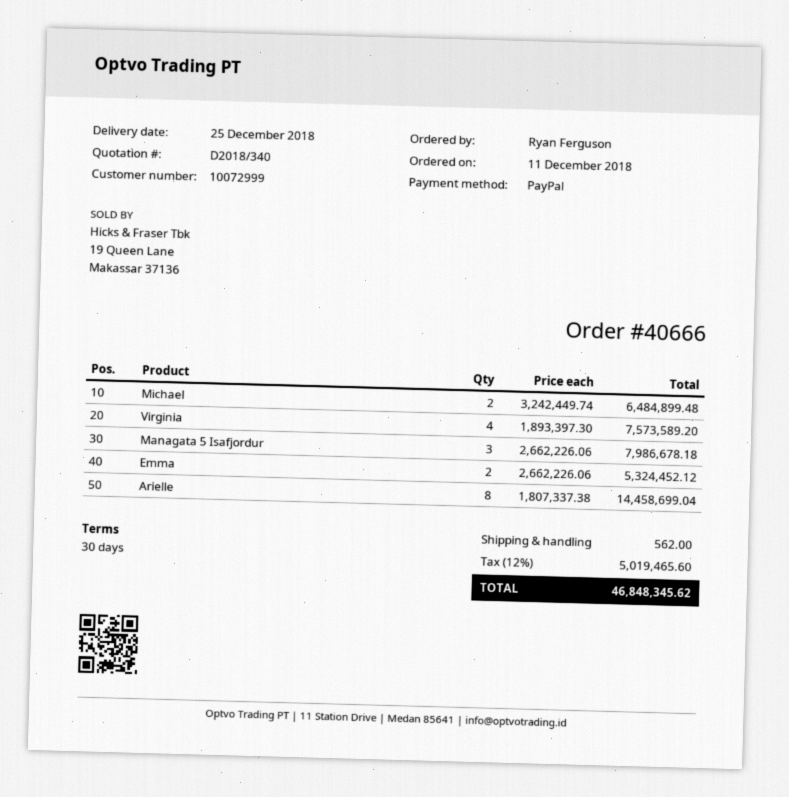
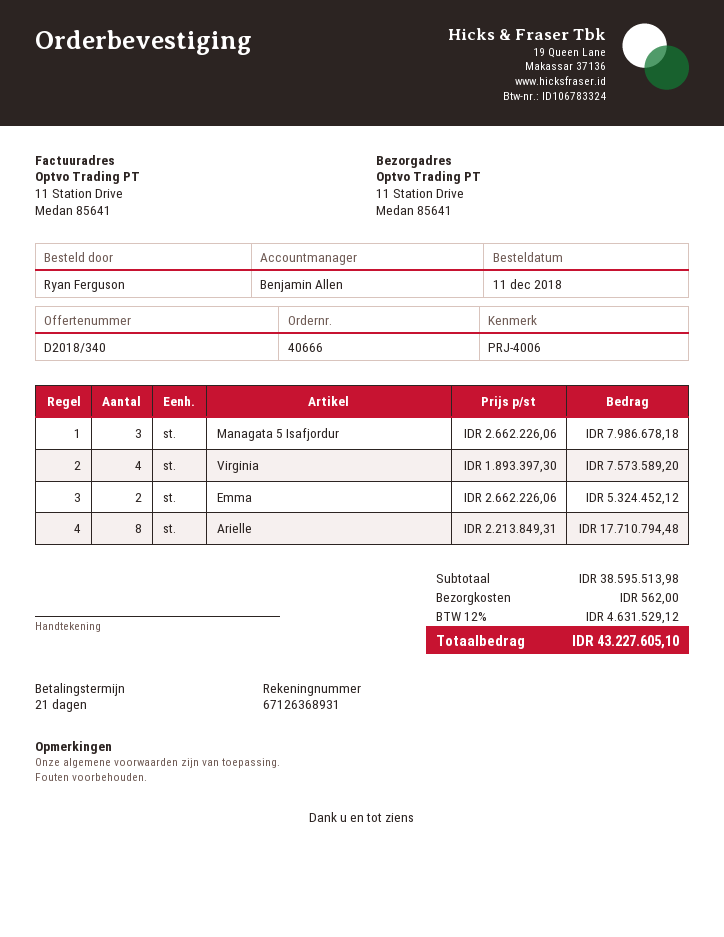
payment terms: 30 days -> 21 days
Michael: 2 x 3242449.74 = 6484899.48 -> none
Arielle: 8 x 1807337.38 = 14458699.04 -> 8 x 2213849.31 = 17710794.48
tax: 12% = 5019465.60 -> 12% = 4631529.12
total: 46848345.62 -> 43227605.10

